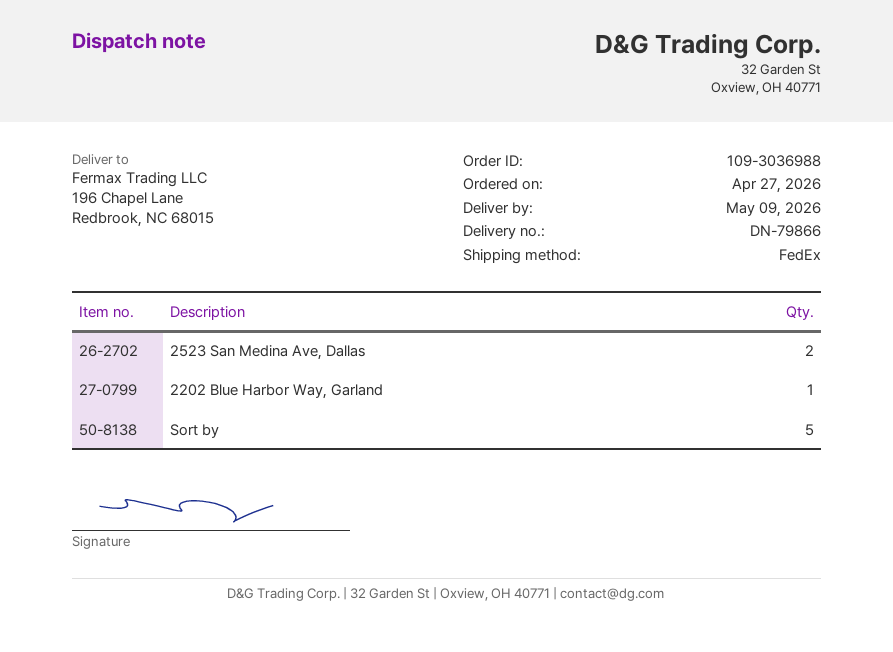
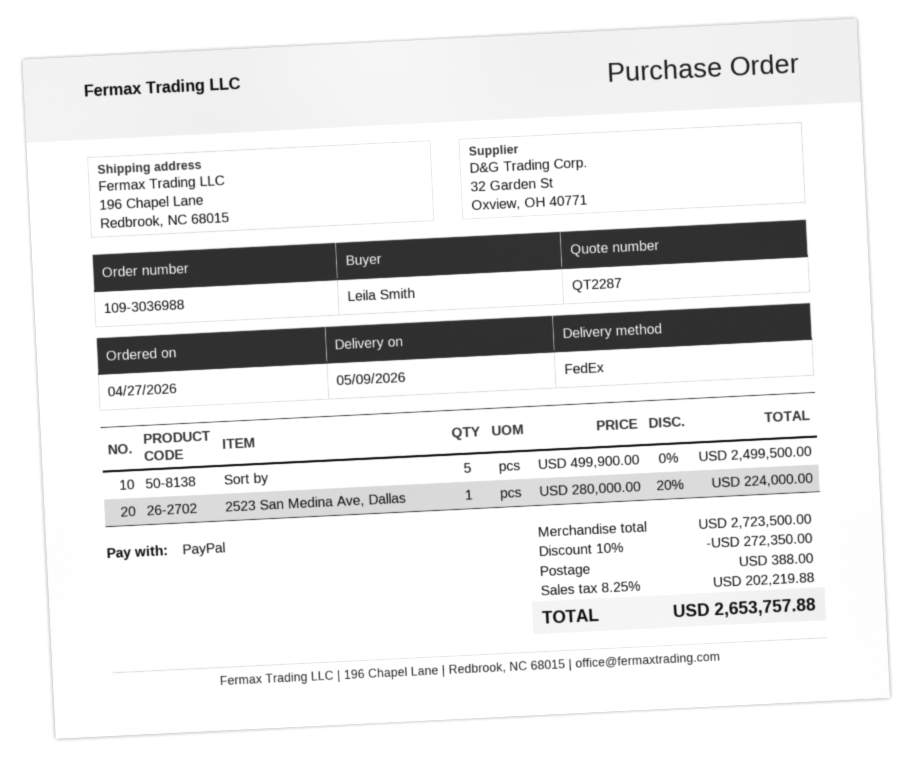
2523 San Medina Ave, Dallas: 2 -> 1
2202 Blue Harbor Way, Garland: 1 -> none

